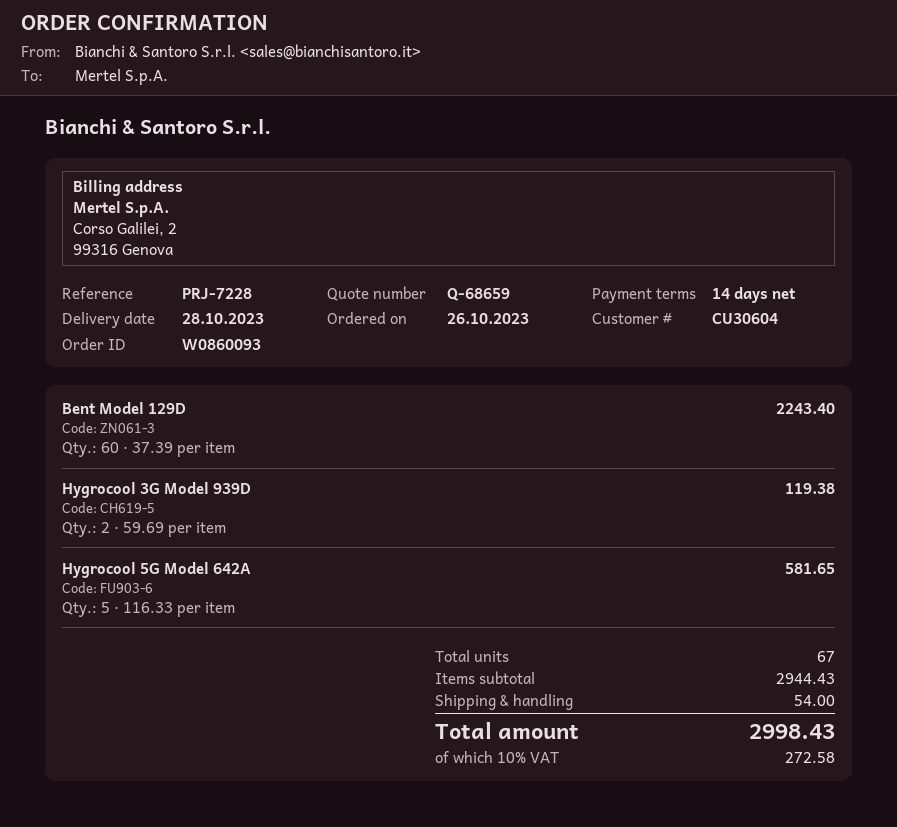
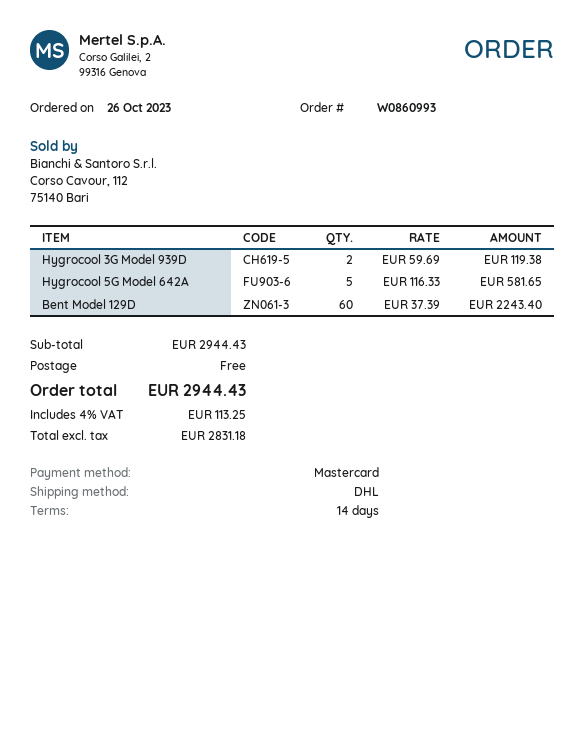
order number: W0860093 -> W0860993
shipping: 54.00 -> 0.00
tax: 10% = 272.58 -> 4% = 113.25
total: 2998.43 -> 2944.43

